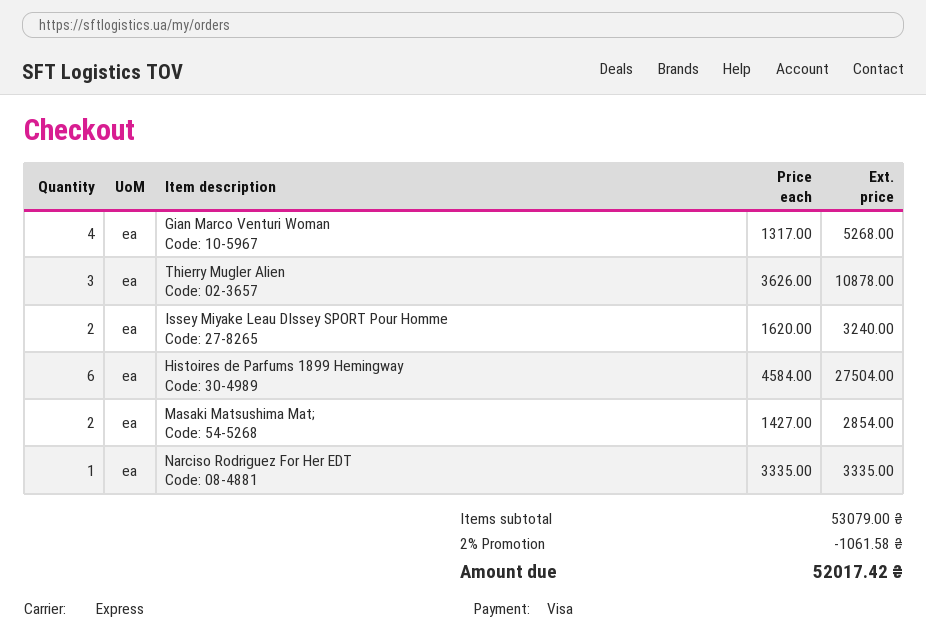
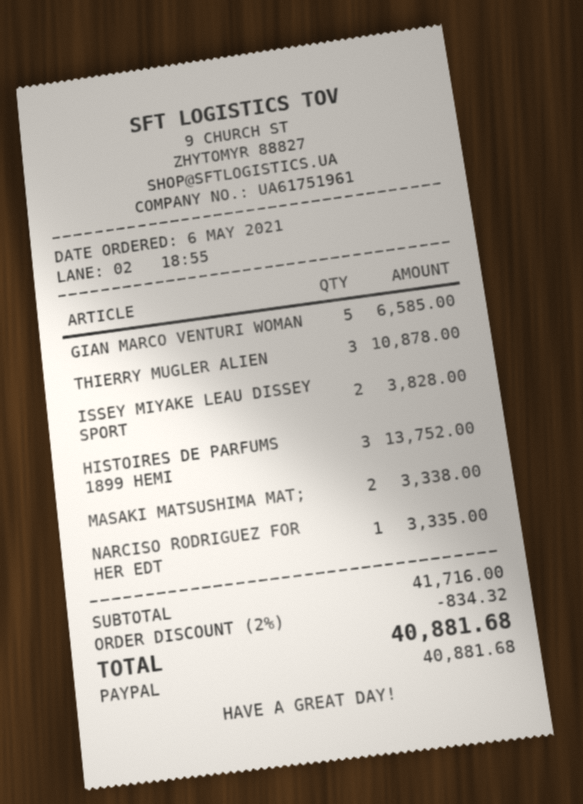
payment method: Visa -> PayPal
Gian Marco Venturi Woman: 4 for 5268.00 -> 5 for 6585.00
Issey Miyake Leau DIssey SPORT Pour Homme: 2 for 3240.00 -> 2 for 3828.00
Histoires de Parfums 1899 Hemingway: 6 for 27504.00 -> 3 for 13752.00
Masaki Matsushima Mat;: 2 for 2854.00 -> 2 for 3338.00
subtotal: 53079.00 -> 41716.00
discount: 2% = 1061.58 -> 2% = 834.32
total: 52017.42 -> 40881.68

